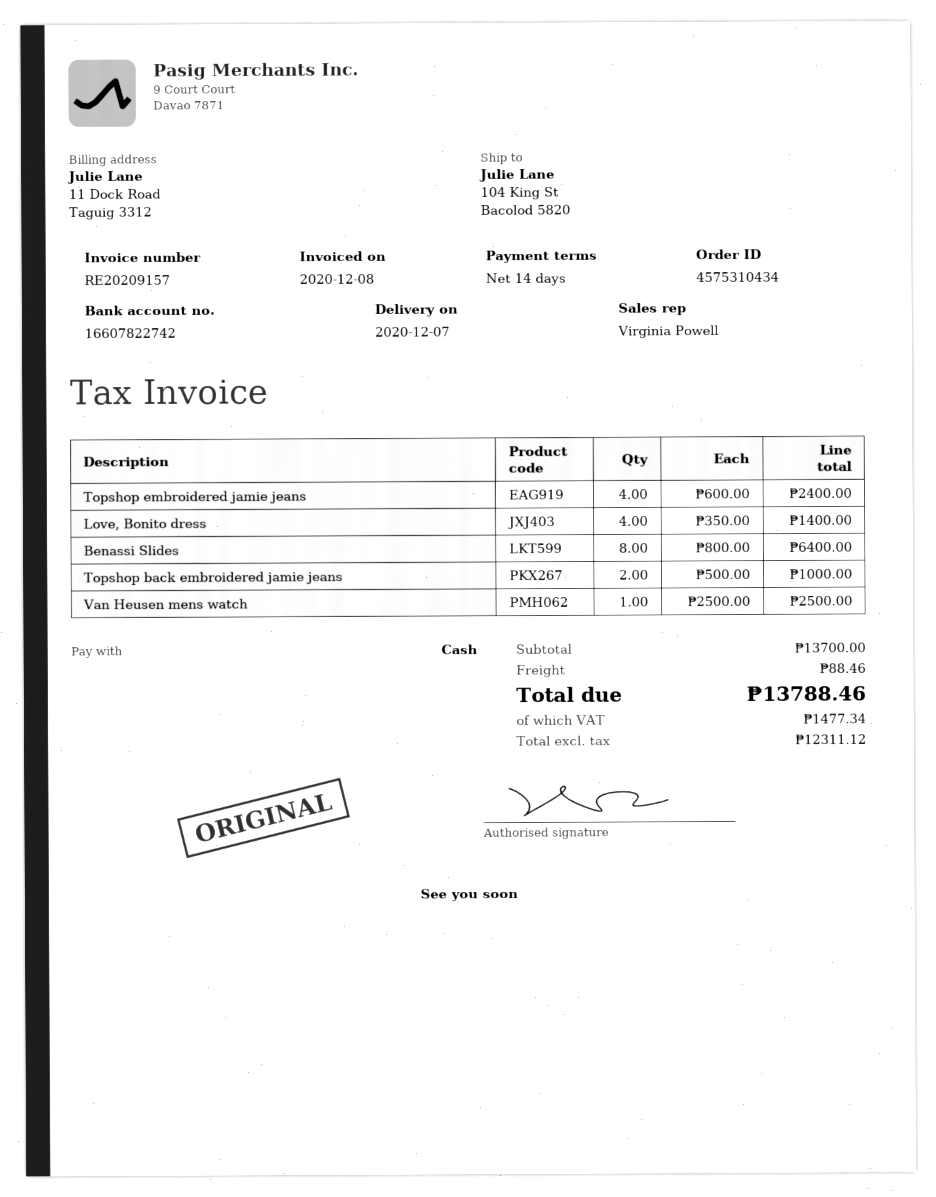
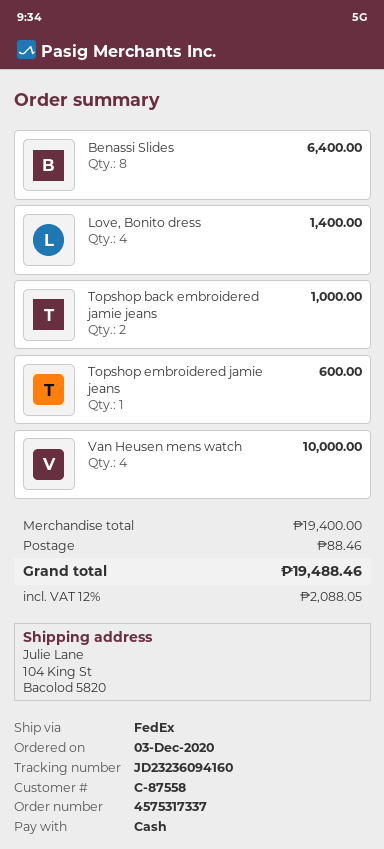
order number: 4575310434 -> 4575317337
Topshop embroidered jamie jeans: 4 for 2400.00 -> 1 for 600.00
Van Heusen mens watch: 1 for 2500.00 -> 4 for 10000.00
subtotal: 13700.00 -> 19400.00
tax: 1477.34 -> 2088.05
total: 13788.46 -> 19488.46

